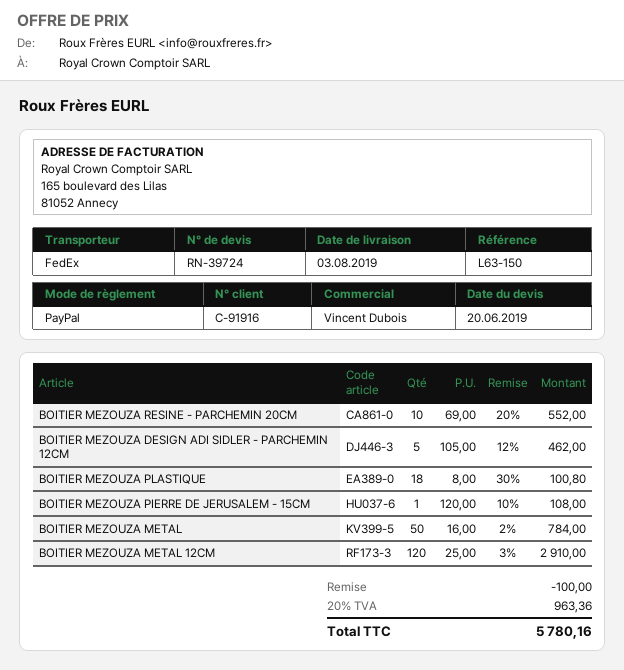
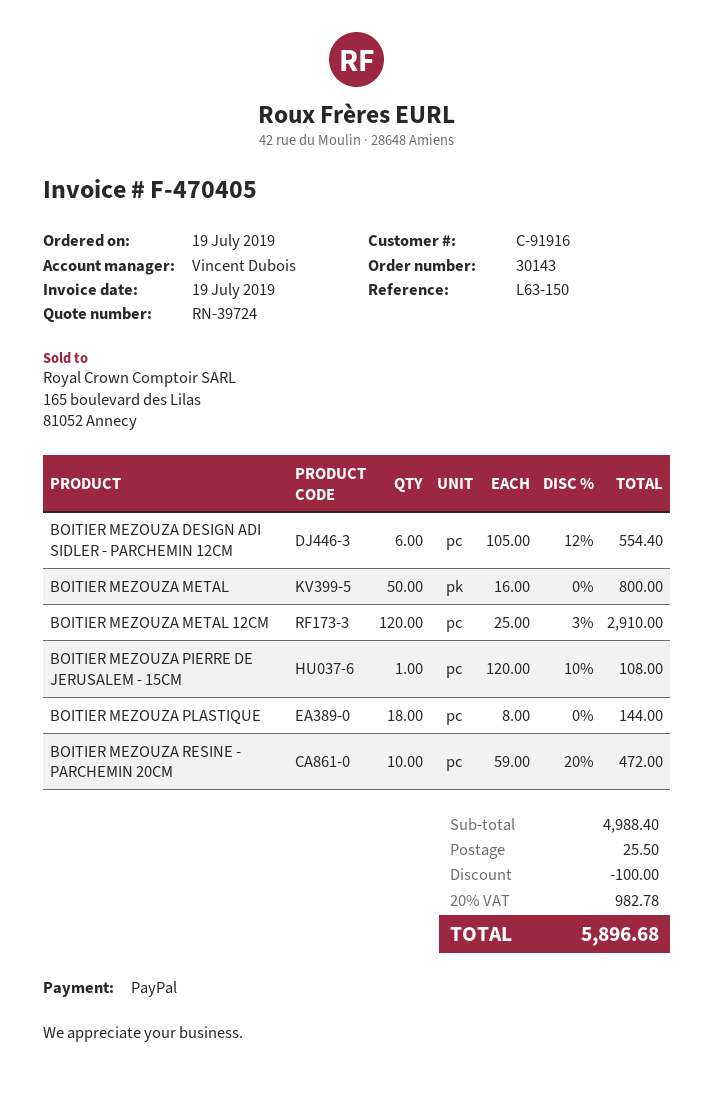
BOITIER MEZOUZA RESINE - PARCHEMIN 20CM: 10 x 69.00 - 20% = 552.00 -> 10 x 59.00 - 20% = 472.00
BOITIER MEZOUZA DESIGN ADI SIDLER - PARCHEMIN 12CM: 5 x 105.00 - 12% = 462.00 -> 6 x 105.00 - 12% = 554.40
BOITIER MEZOUZA PLASTIQUE: 18 x 8.00 - 30% = 100.80 -> 18 x 8.00 = 144.00
BOITIER MEZOUZA METAL: 50 x 16.00 - 2% = 784.00 -> 50 x 16.00 = 800.00
shipping: none -> 25.50
tax: 20% = 963.36 -> 20% = 982.78
total: 5780.16 -> 5896.68

